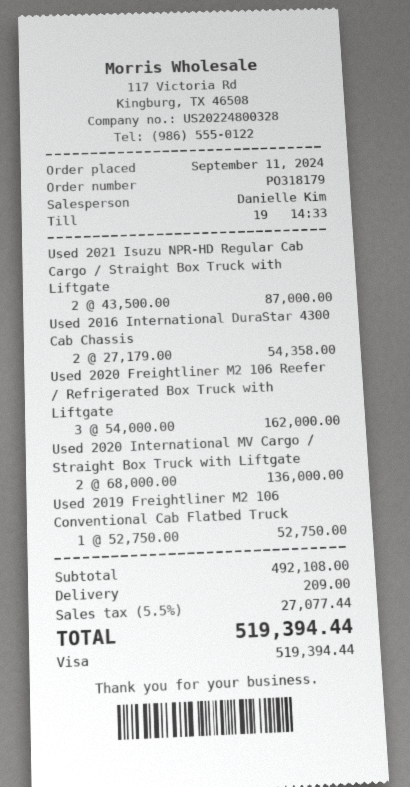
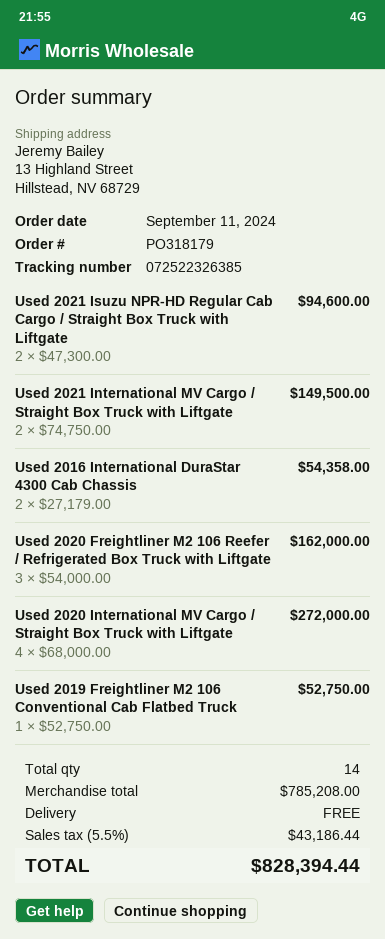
Used 2021 Isuzu NPR-HD Regular Cab Cargo / Straight Box Truck with Liftgate: 2 x 43500.00 = 87000.00 -> 2 x 47300.00 = 94600.00
Used 2020 International MV Cargo / Straight Box Truck with Liftgate: 2 x 68000.00 = 136000.00 -> 4 x 68000.00 = 272000.00
Used 2021 International MV Cargo / Straight Box Truck with Liftgate: none -> 2 x 74750.00 = 149500.00
subtotal: 492108.00 -> 785208.00
shipping: 209.00 -> 0.00
tax: 5.5% = 27077.44 -> 5.5% = 43186.44
total: 519394.44 -> 828394.44

